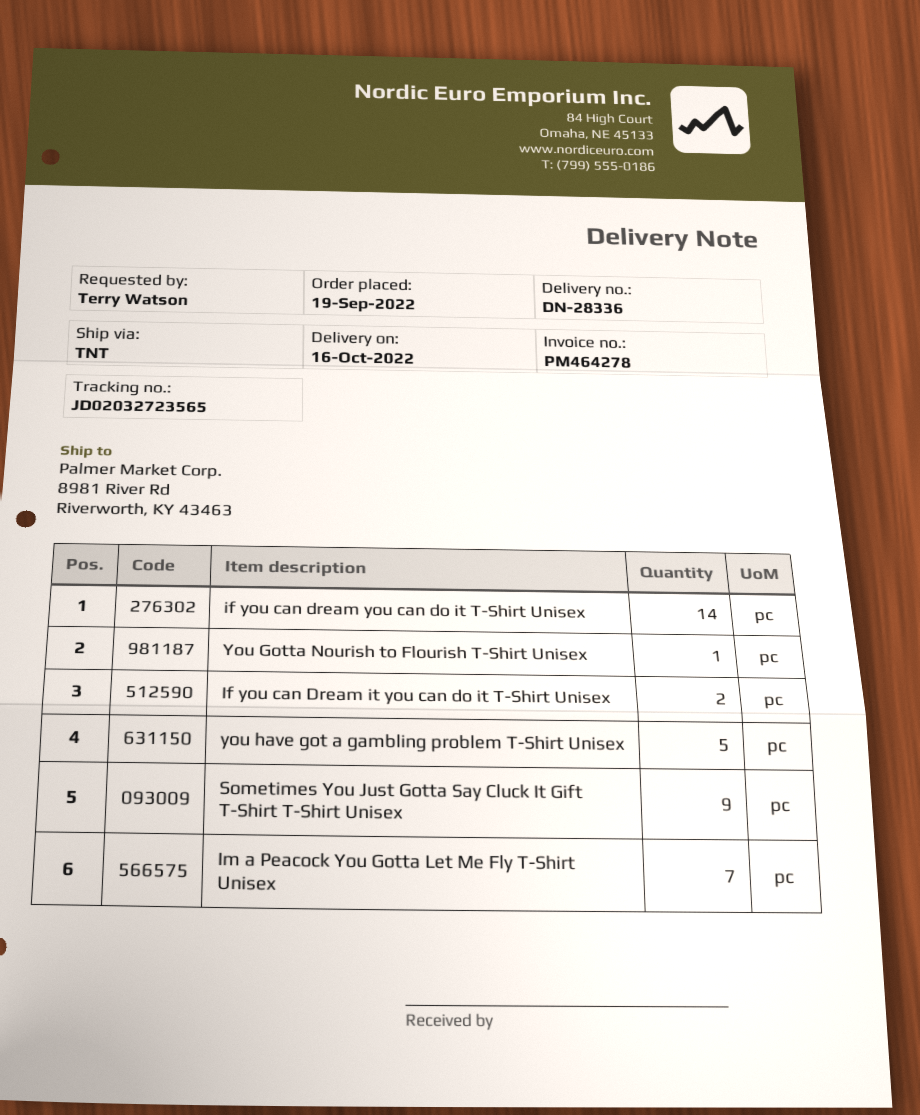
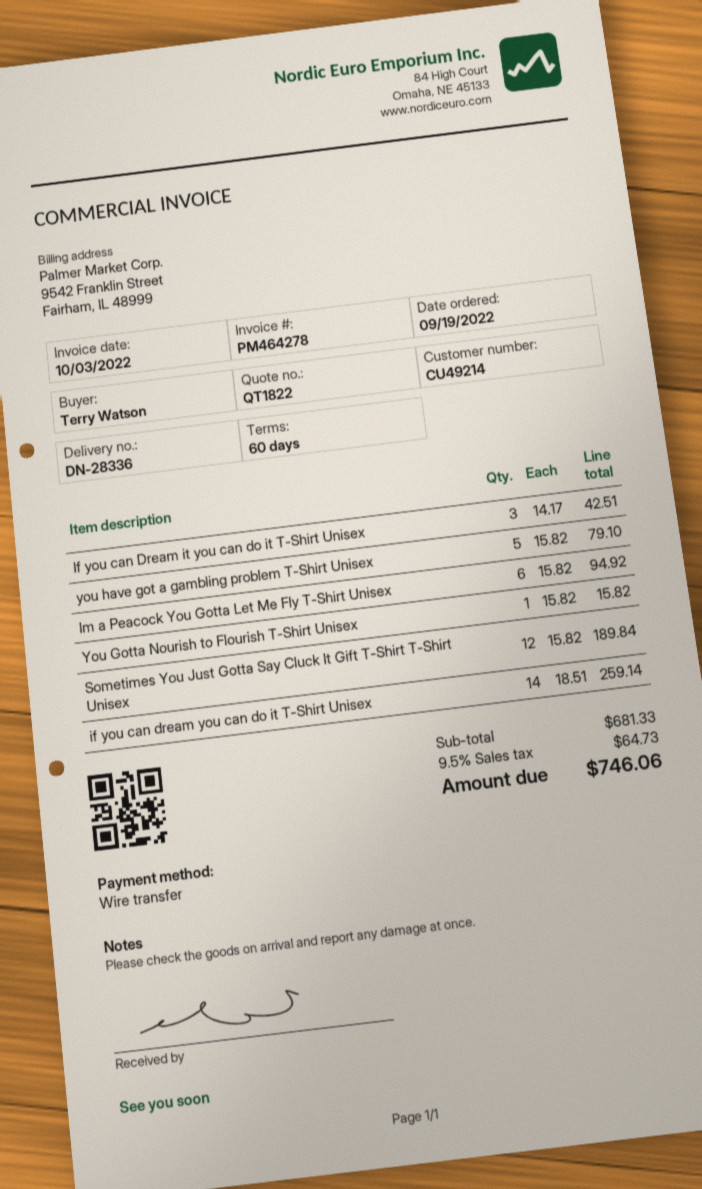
If you can Dream it you can do it T-Shirt Unisex: 2 -> 3
Sometimes You Just Gotta Say Cluck It Gift T-Shirt T-Shirt Unisex: 9 -> 12
Im a Peacock You Gotta Let Me Fly T-Shirt Unisex: 7 -> 6

